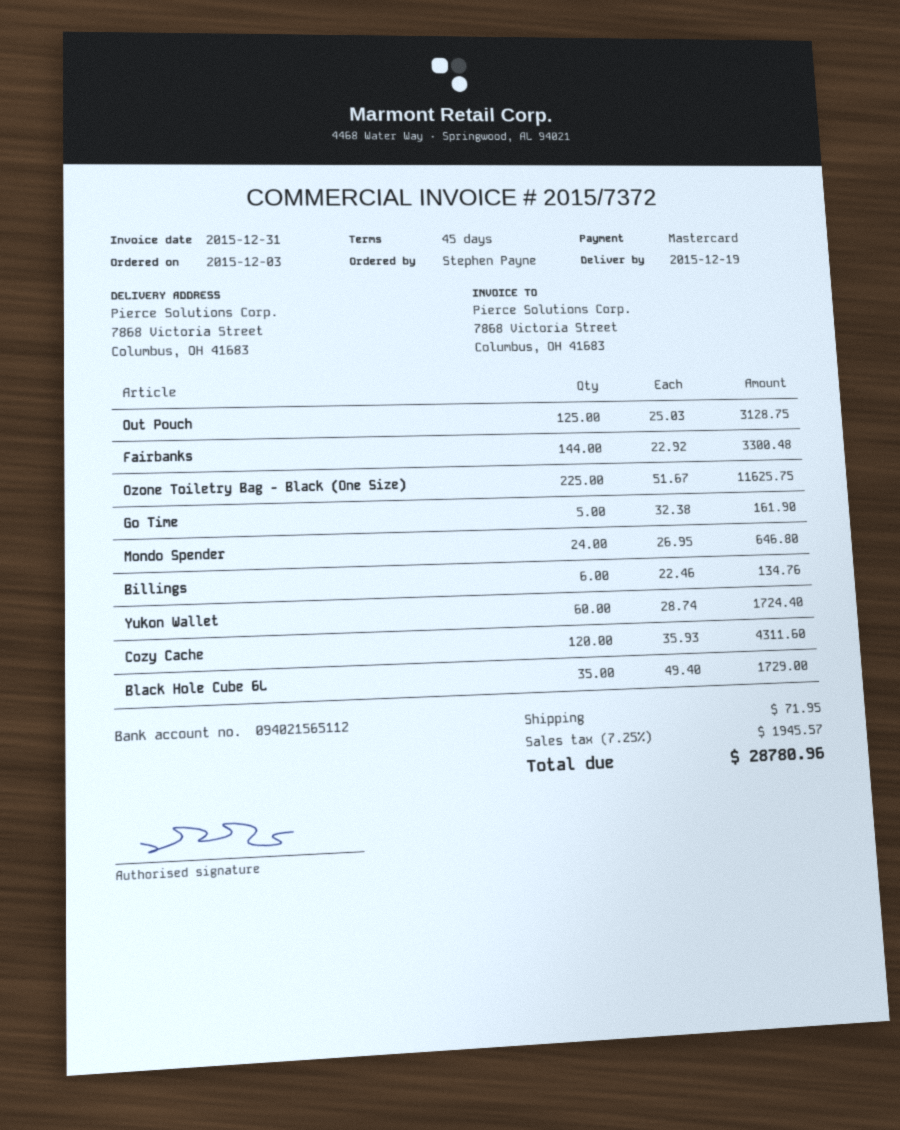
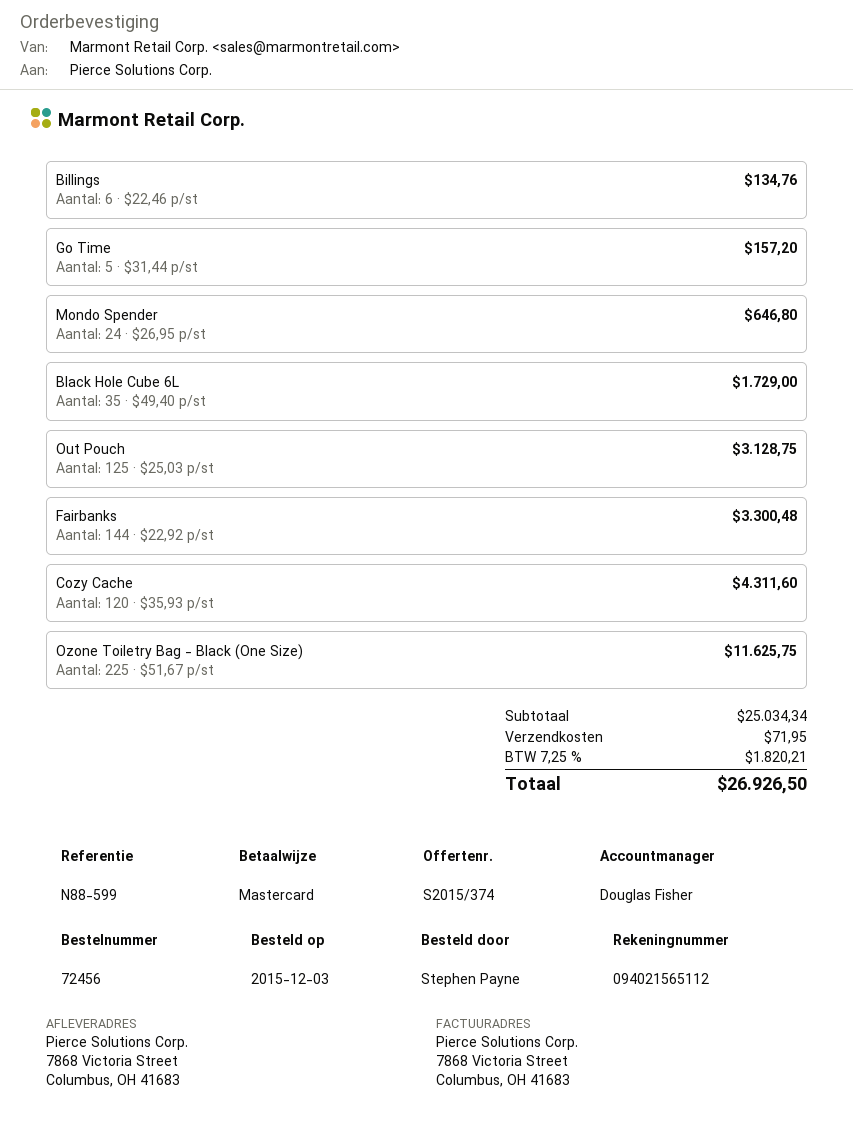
Go Time: 5 x 32.38 = 161.90 -> 5 x 31.44 = 157.20
Yukon Wallet: 60 x 28.74 = 1724.40 -> none
tax: 7.25% = 1945.57 -> 7.25% = 1820.21
total: 28780.96 -> 26926.50

